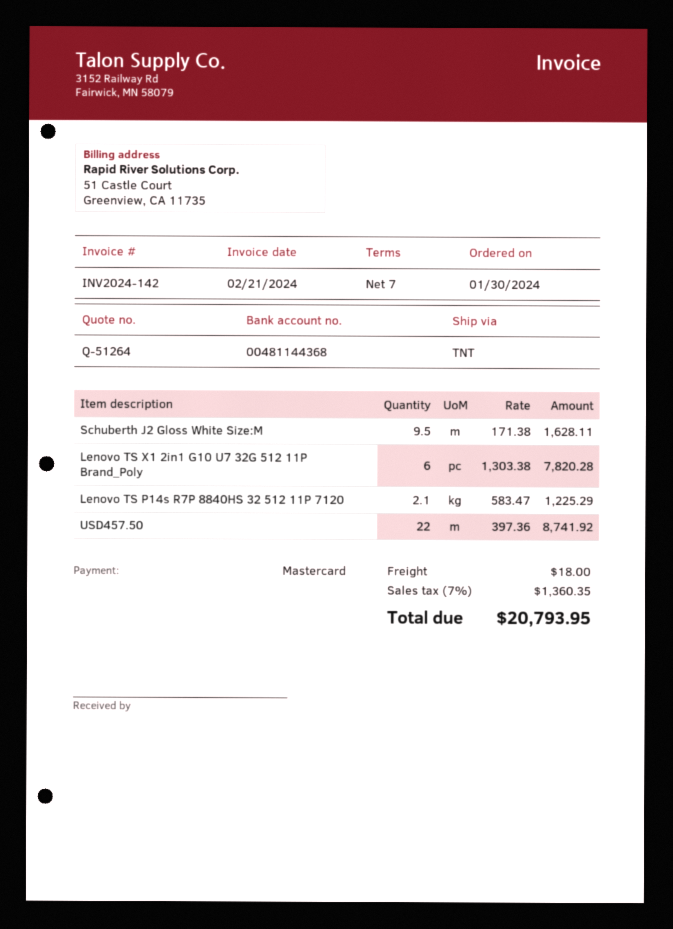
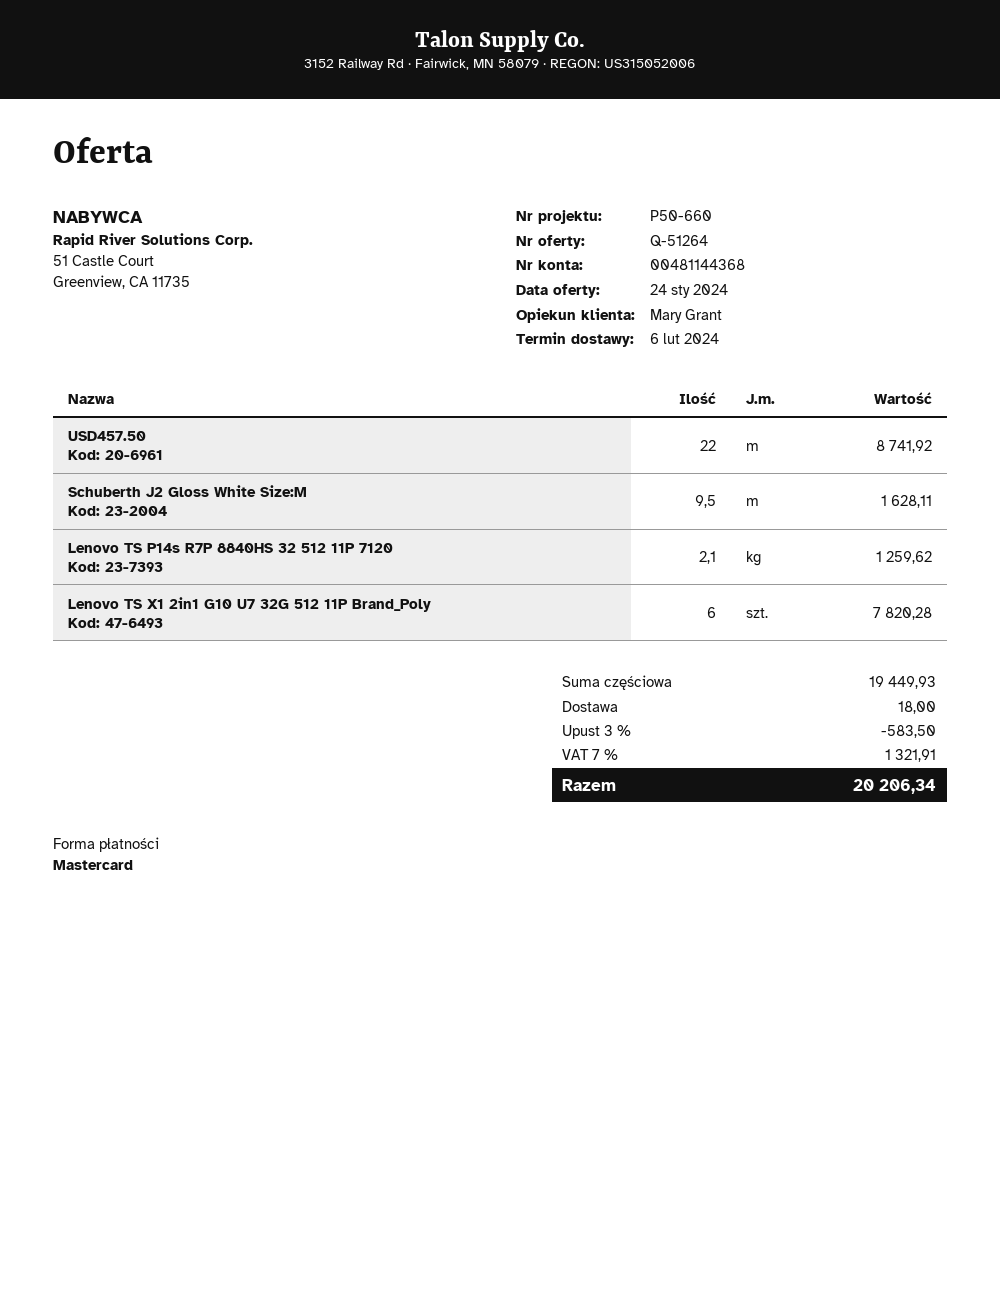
Lenovo TS P14s R7P 8840HS 32 512 11P 7120: 2.1 for 1225.29 -> 2.1 for 1259.62
discount: none -> 3% = 583.50
tax: 7% = 1360.35 -> 7% = 1321.91
total: 20793.95 -> 20206.34

